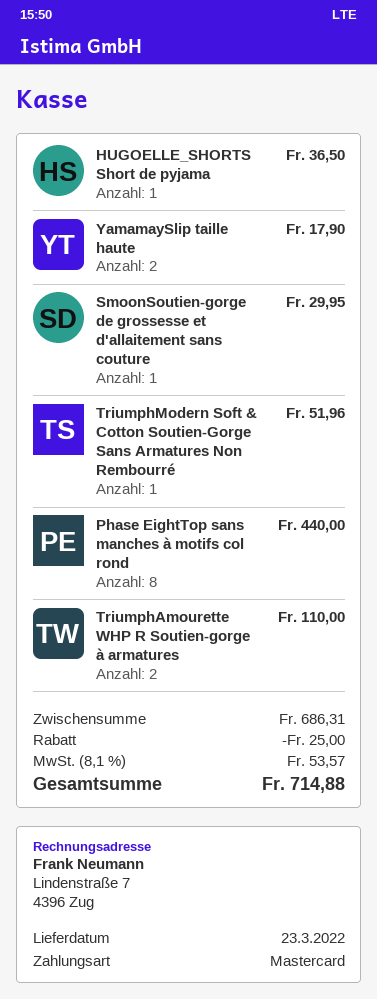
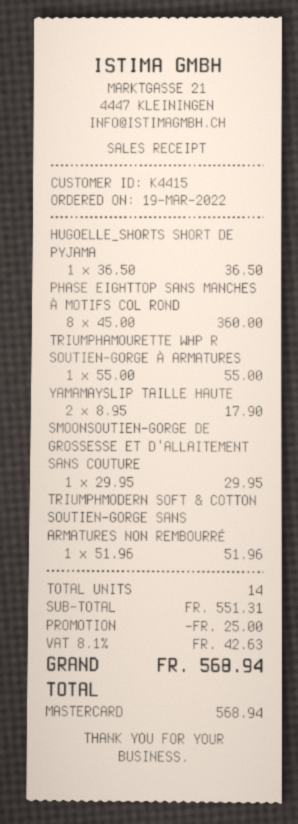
Phase EightTop sans manches à motifs col rond: 8 for 440.00 -> 8 for 360.00
TriumphAmourette WHP R Soutien-gorge à armatures: 2 for 110.00 -> 1 for 55.00
subtotal: 686.31 -> 551.31
tax: 8.1% = 53.57 -> 8.1% = 42.63
total: 714.88 -> 568.94

